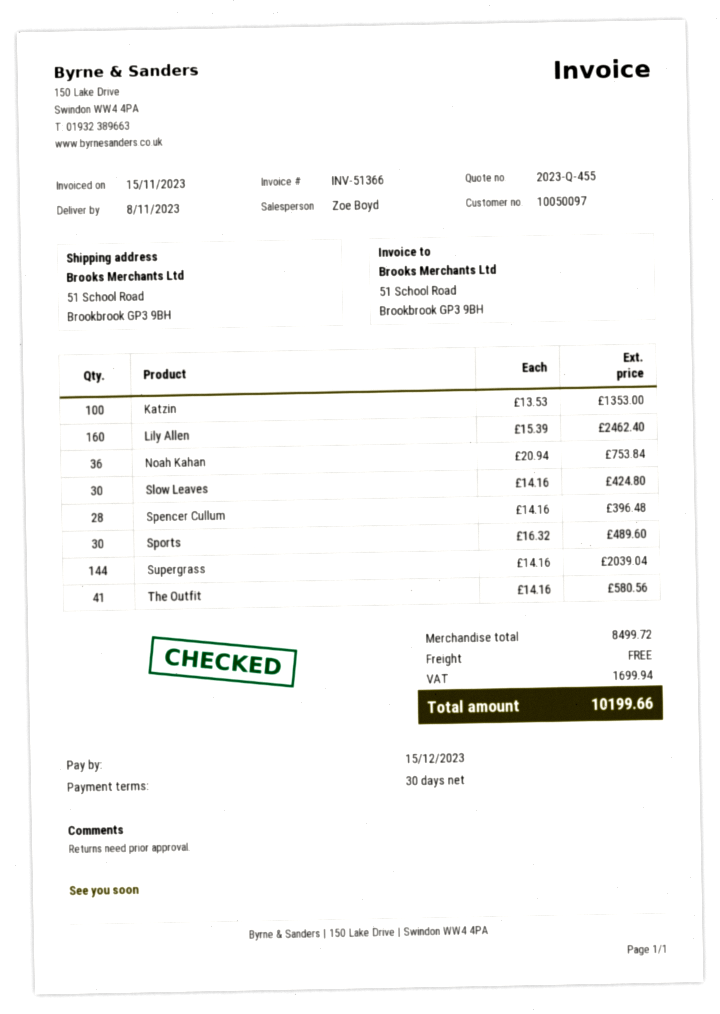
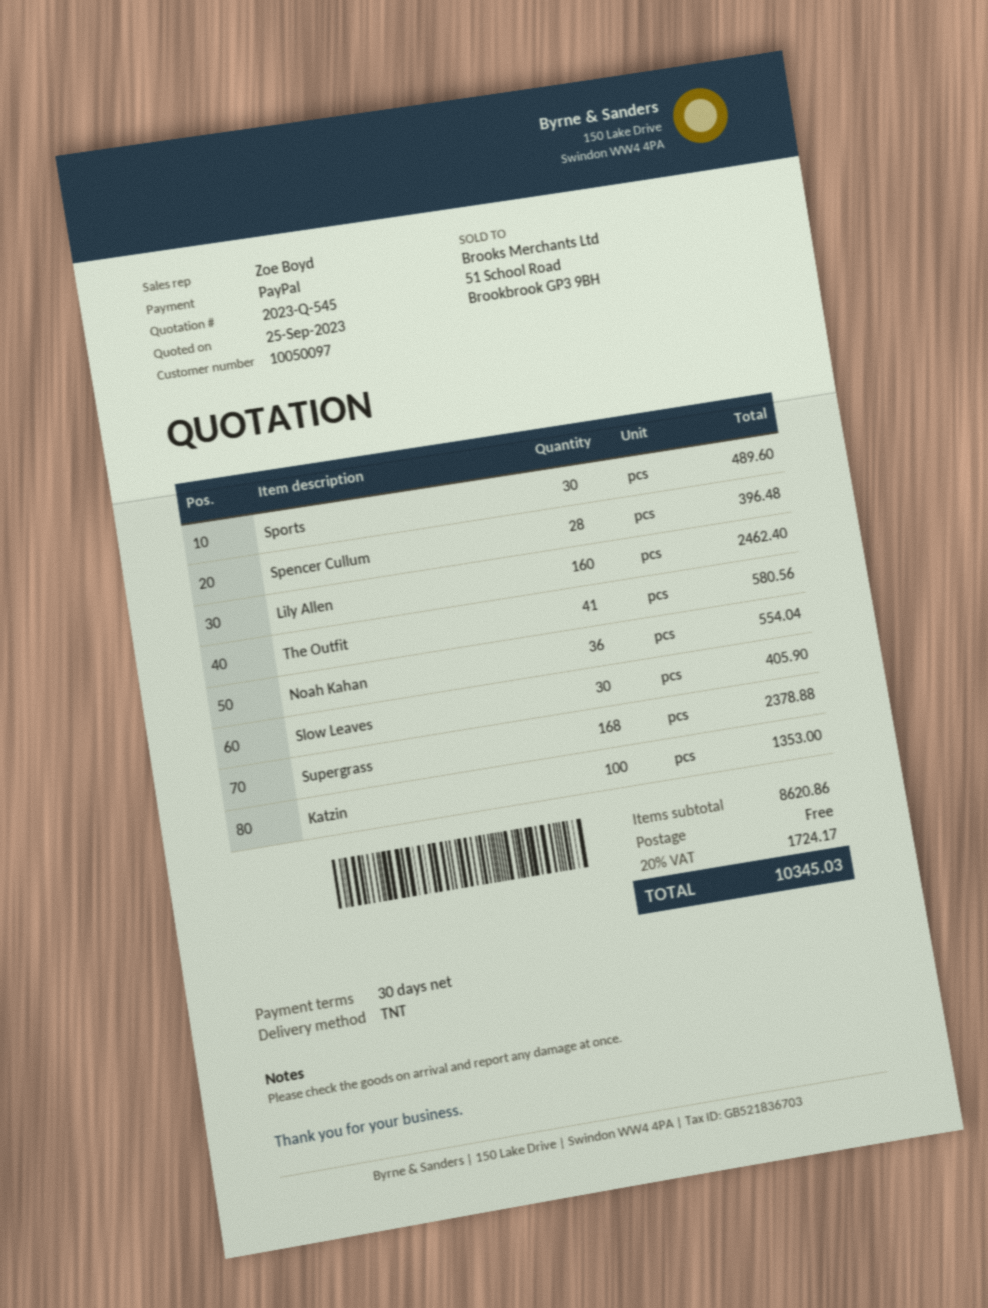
quote number: 2023-Q-455 -> 2023-Q-545
Noah Kahan: 36 for 753.84 -> 36 for 554.04
Slow Leaves: 30 for 424.80 -> 30 for 405.90
Supergrass: 144 for 2039.04 -> 168 for 2378.88
subtotal: 8499.72 -> 8620.86
tax: 1699.94 -> 1724.17
total: 10199.66 -> 10345.03

